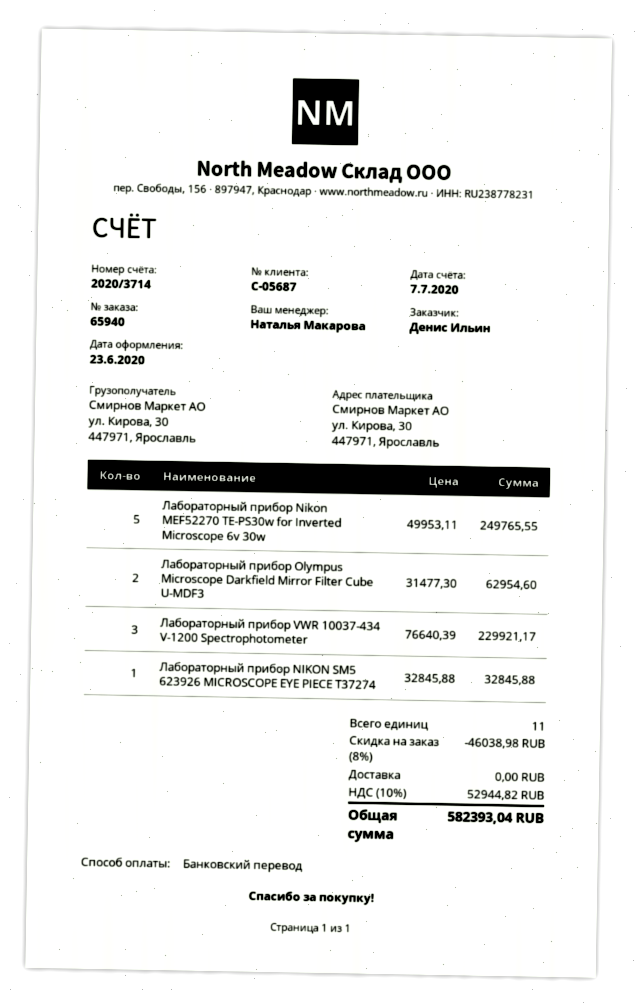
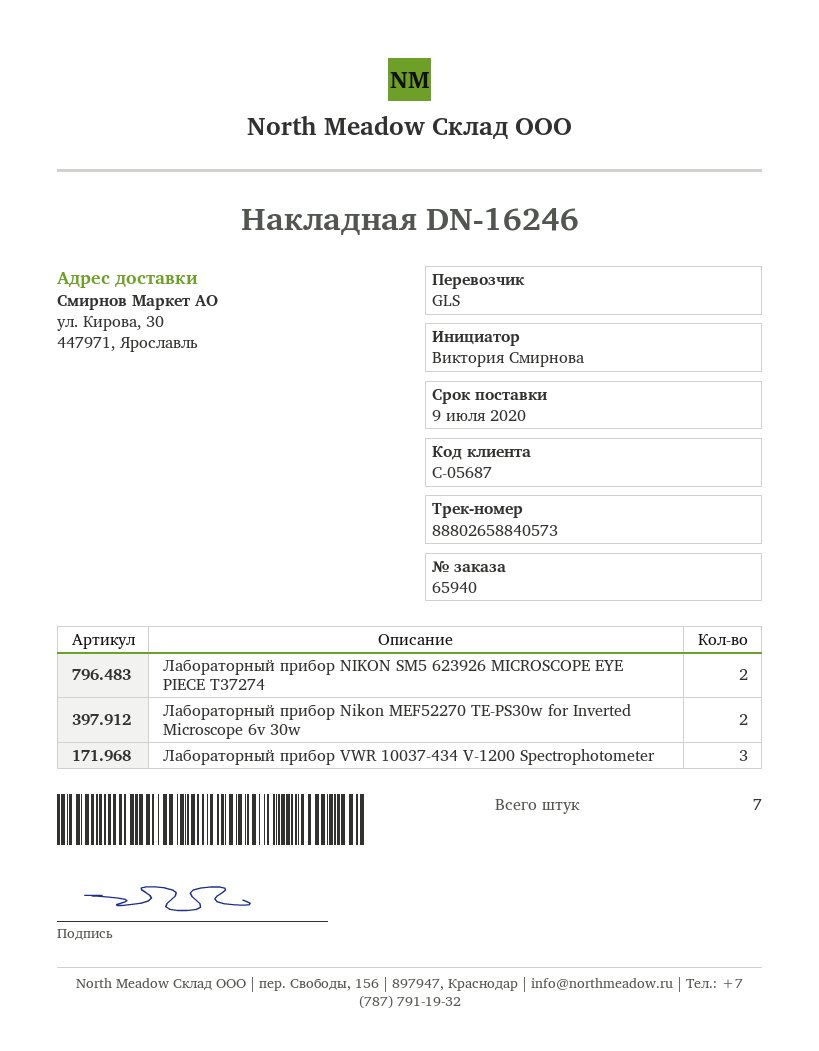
ordered by: Денис Ильин -> Виктория Смирнова
Лабораторный прибор Nikon MEF52270 TE-PS30w for Inverted Microscope 6v 30w: 5 -> 2
Лабораторный прибор Olympus Microscope Darkfield Mirror Filter Cube U-MDF3: 2 -> none
Лабораторный прибор NIKON SM5 623926 MICROSCOPE EYE PIECE T37274: 1 -> 2
total quantity: 11 -> 7

